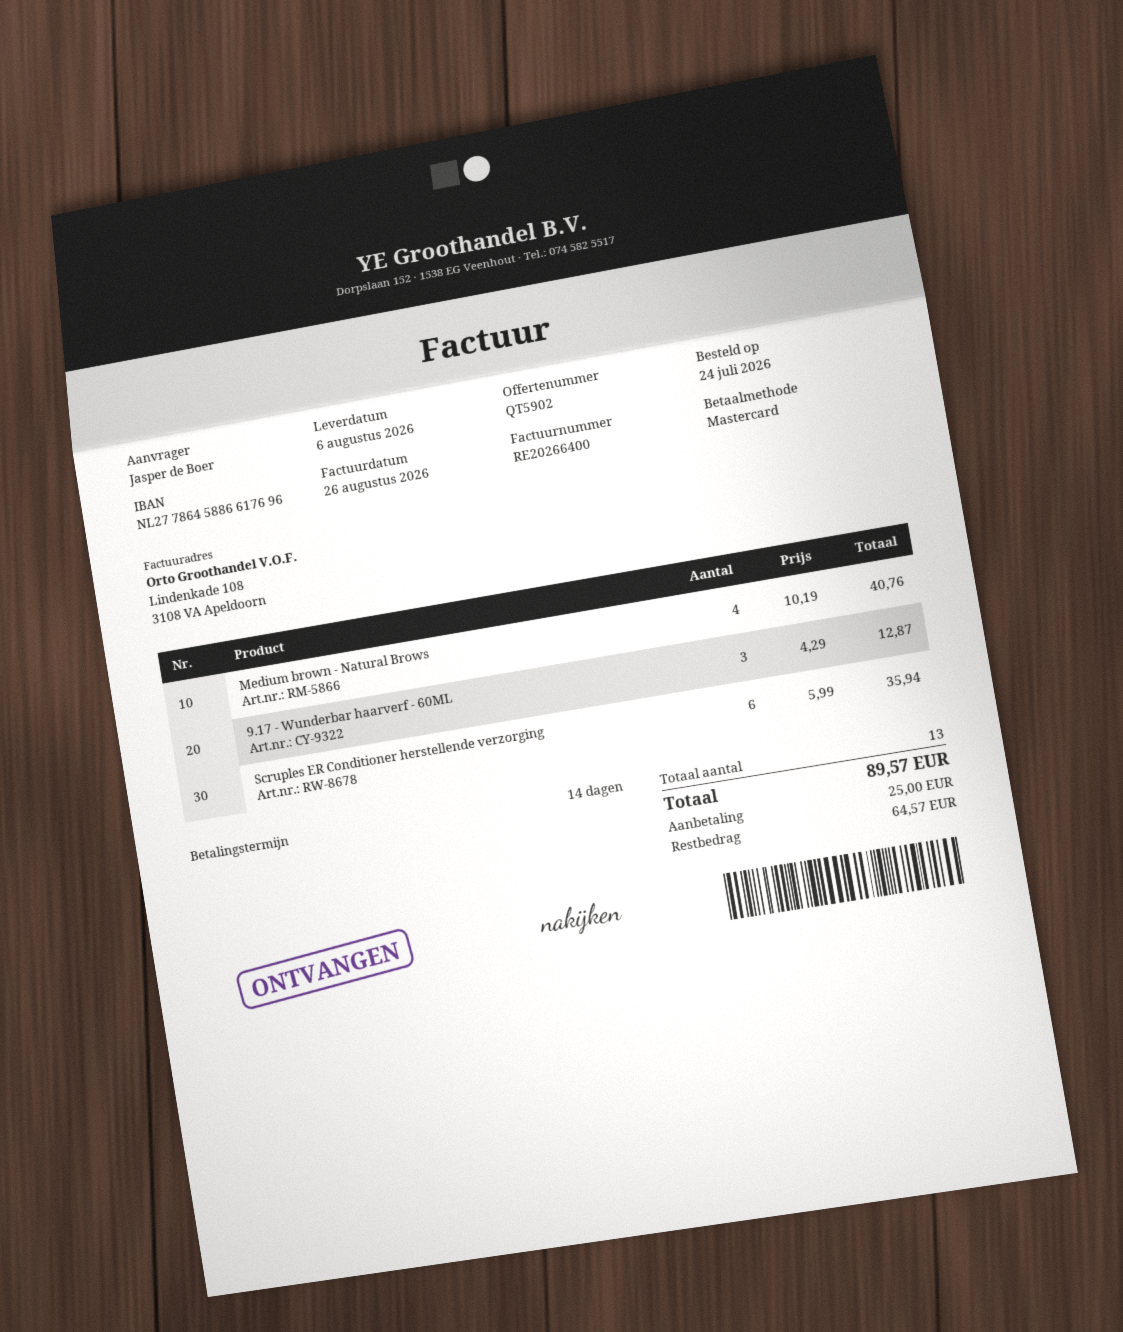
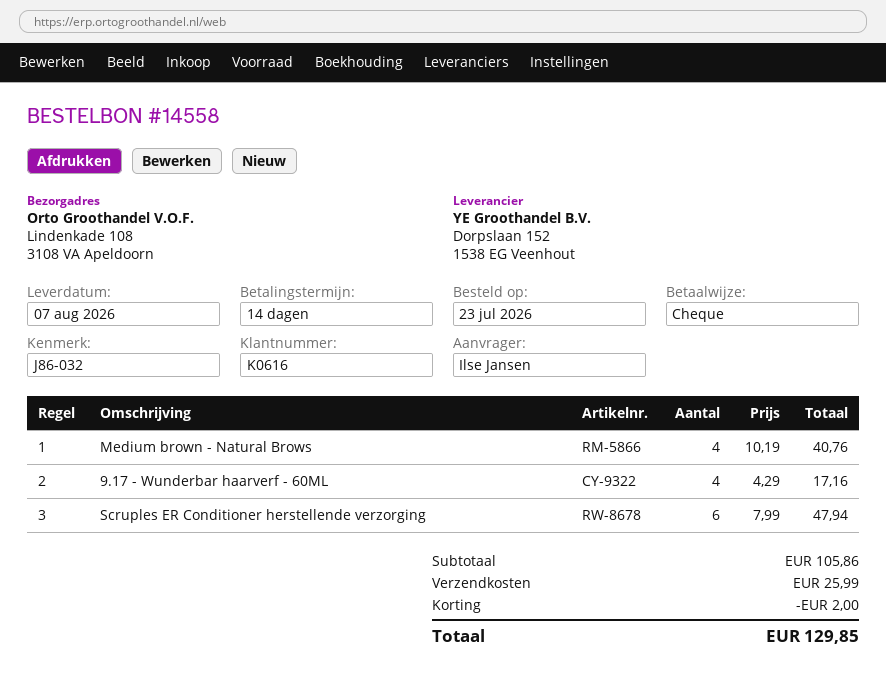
order date: 2026-07-24 -> 2026-07-23
delivery date: 2026-08-06 -> 2026-08-07
ordered by: Jasper de Boer -> Ilse Jansen
payment method: Mastercard -> cheque
9.17 - Wunderbar haarverf - 60ML: 3 x 4.29 = 12.87 -> 4 x 4.29 = 17.16
Scruples ER Conditioner herstellende verzorging: 6 x 5.99 = 35.94 -> 6 x 7.99 = 47.94
discount: none -> 2.00
shipping: none -> 25.99
total: 89.57 -> 129.85

